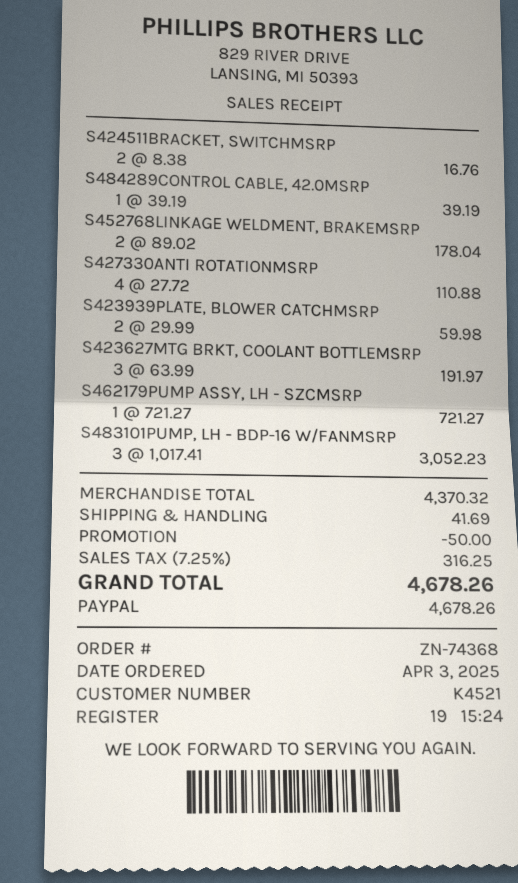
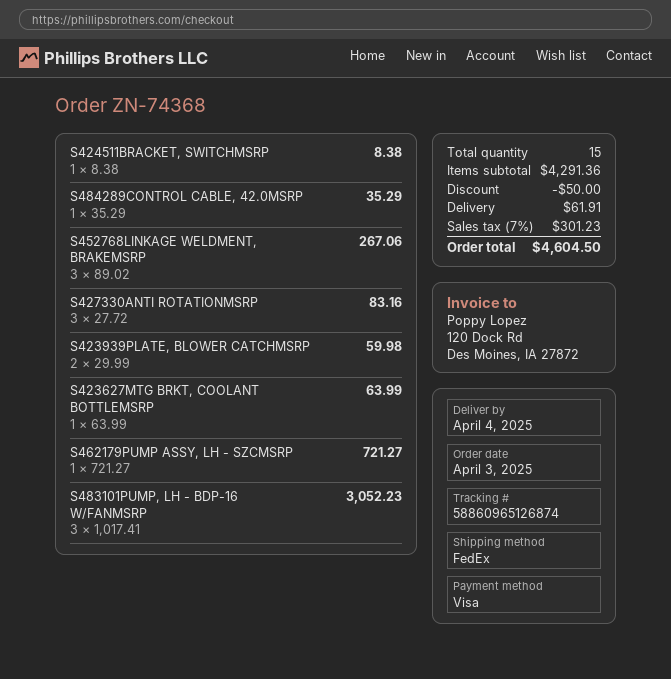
payment method: PayPal -> Visa
S424511BRACKET, SWITCHMSRP: 2 x 8.38 = 16.76 -> 1 x 8.38 = 8.38
S484289CONTROL CABLE, 42.0MSRP: 1 x 39.19 = 39.19 -> 1 x 35.29 = 35.29
S452768LINKAGE WELDMENT, BRAKEMSRP: 2 x 89.02 = 178.04 -> 3 x 89.02 = 267.06
S427330ANTI ROTATIONMSRP: 4 x 27.72 = 110.88 -> 3 x 27.72 = 83.16
S423627MTG BRKT, COOLANT BOTTLEMSRP: 3 x 63.99 = 191.97 -> 1 x 63.99 = 63.99
subtotal: 4370.32 -> 4291.36
shipping: 41.69 -> 61.91
tax: 7.25% = 316.25 -> 7% = 301.23
total: 4678.26 -> 4604.50

